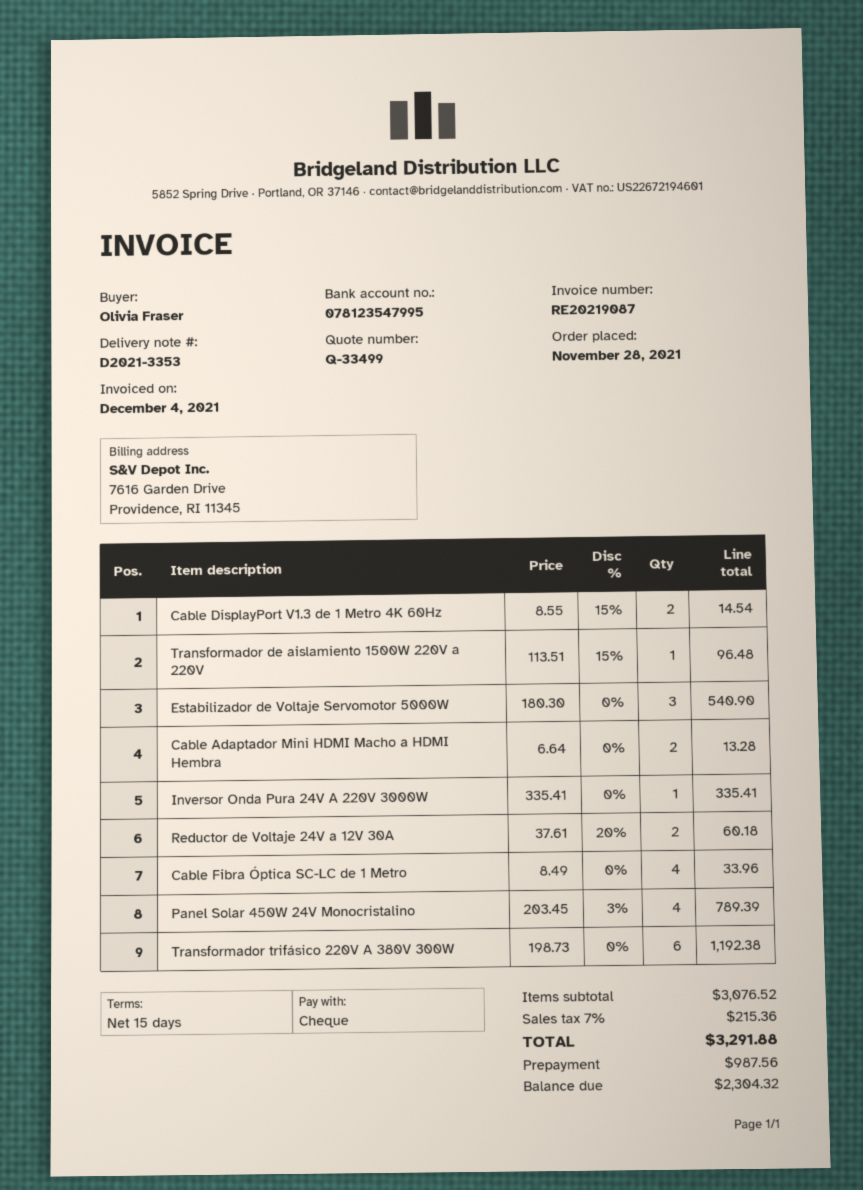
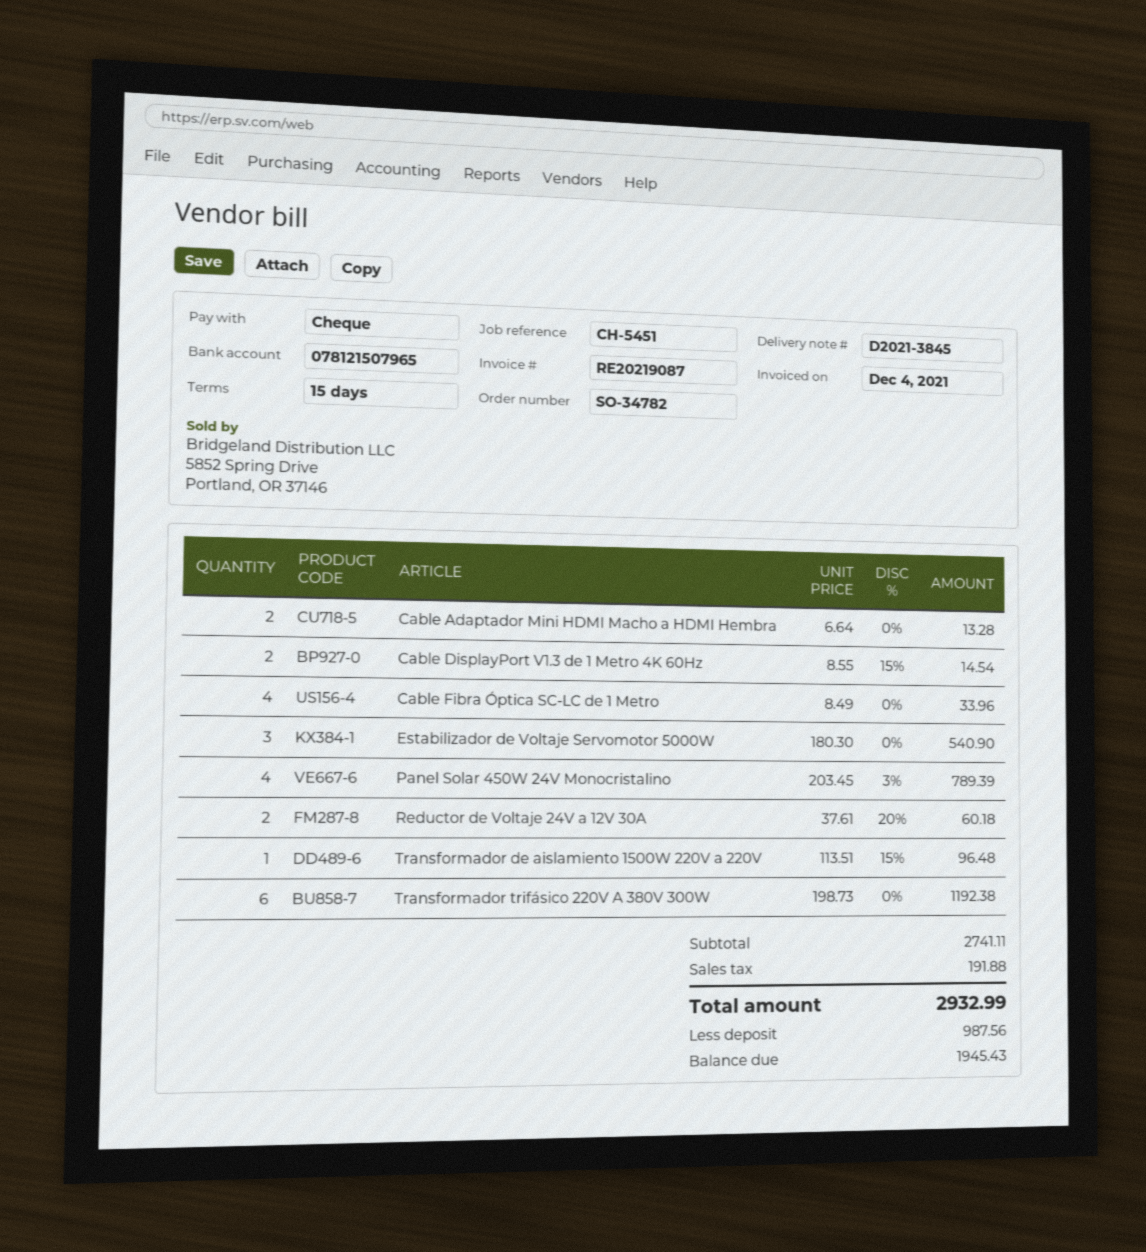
delivery note number: D2021-3353 -> D2021-3845
bank account: 078123547995 -> 078121507965
Inversor Onda Pura 24V A 220V 3000W: 1 x 335.41 = 335.41 -> none
subtotal: 3076.52 -> 2741.11
tax: 215.36 -> 191.88
total: 3291.88 -> 2932.99
balance: 2304.32 -> 1945.43

